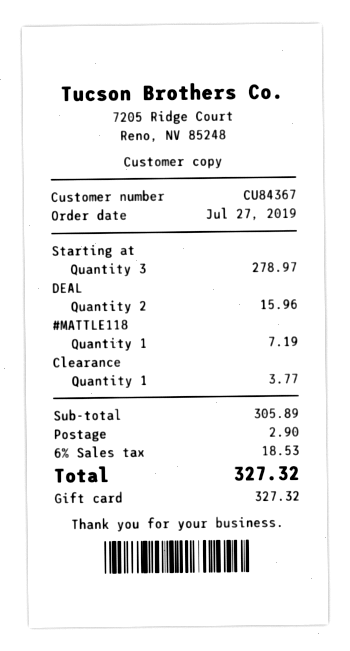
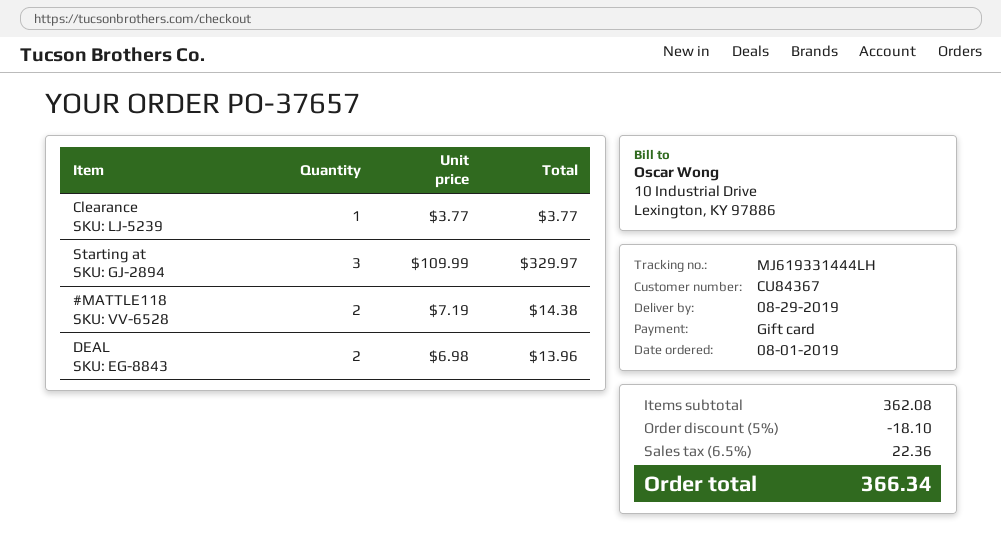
order date: 2019-07-27 -> 2019-08-01
Starting at: 3 for 278.97 -> 3 for 329.97
DEAL: 2 for 15.96 -> 2 for 13.96
#MATTLE118: 1 for 7.19 -> 2 for 14.38
subtotal: 305.89 -> 362.08
discount: none -> 5% = 18.10
shipping: 2.90 -> none
tax: 6% = 18.53 -> 6.5% = 22.36
total: 327.32 -> 366.34

